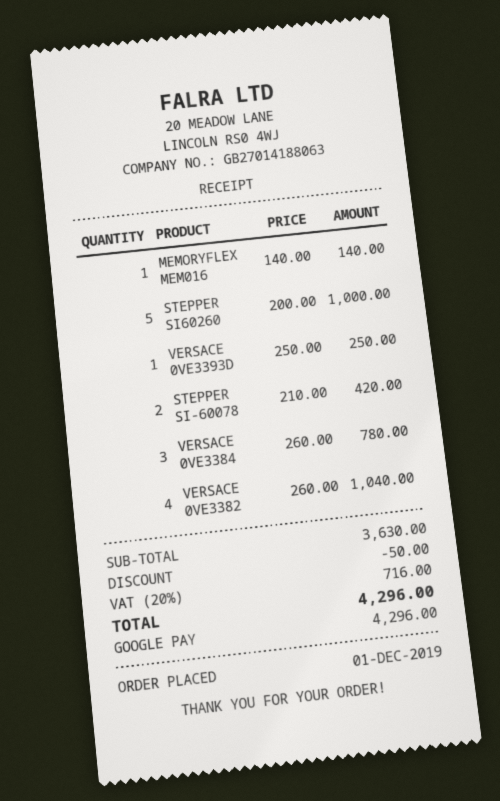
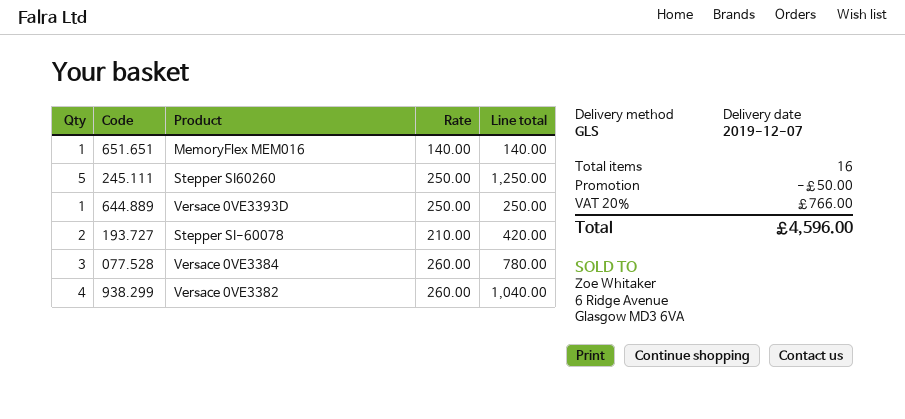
STEPPER SI60260: 5 x 200.00 = 1000.00 -> 5 x 250.00 = 1250.00
tax: 20% = 716.00 -> 20% = 766.00
total: 4296.00 -> 4596.00

